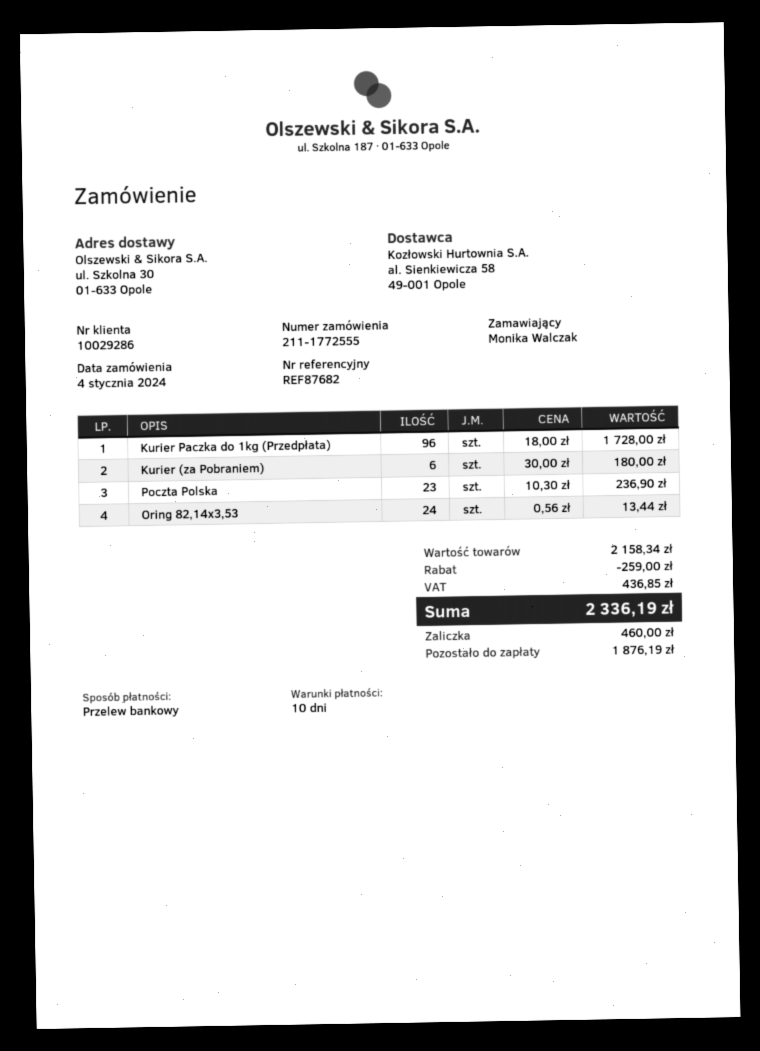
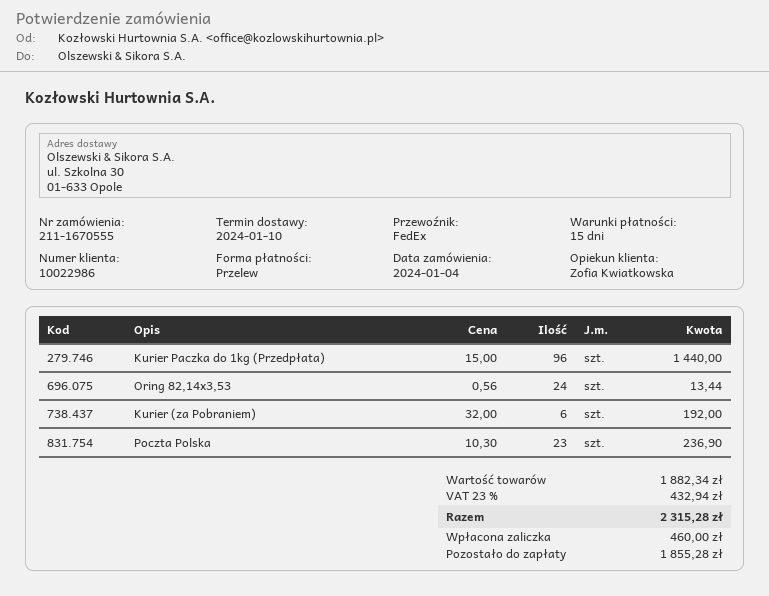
order number: 211-1772555 -> 211-1670555
payment terms: 10 days -> 15 days
customer number: 10029286 -> 10022986
Kurier Paczka do 1kg (Przedpłata): 96 x 18.00 = 1728.00 -> 96 x 15.00 = 1440.00
Kurier (za Pobraniem): 6 x 30.00 = 180.00 -> 6 x 32.00 = 192.00
subtotal: 2158.34 -> 1882.34
discount: 259.00 -> none
tax: 436.85 -> 432.94
total: 2336.19 -> 2315.28
balance: 1876.19 -> 1855.28

